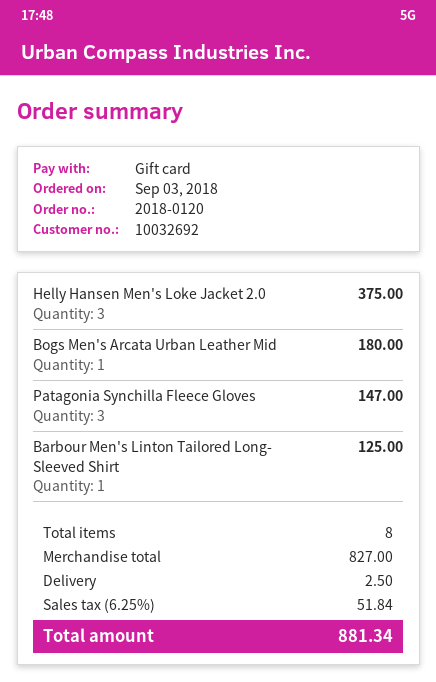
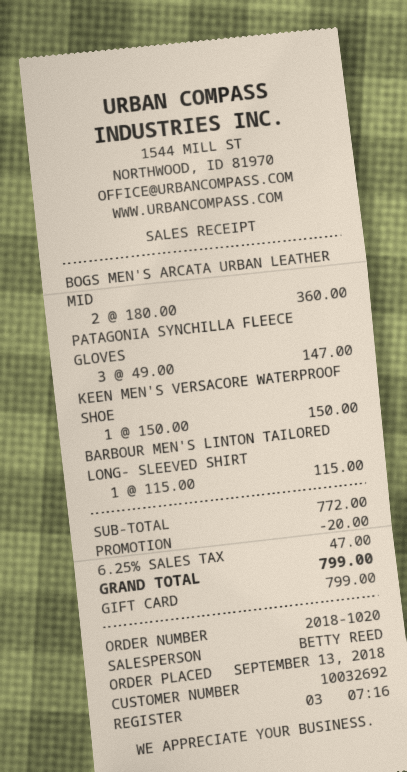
order number: 2018-0120 -> 2018-1020
order date: 2018-09-03 -> 2018-09-13
Helly Hansen Men's Loke Jacket 2.0: 3 for 375.00 -> none
Bogs Men's Arcata Urban Leather Mid: 1 for 180.00 -> 2 for 360.00
Barbour Men's Linton Tailored Long- Sleeved Shirt: 1 for 125.00 -> 1 for 115.00
KEEN MEN'S VERSACORE WATERPROOF SHOE: none -> 1 for 150.00
subtotal: 827.00 -> 772.00
discount: none -> 20.00
shipping: 2.50 -> none
tax: 6.25% = 51.84 -> 6.25% = 47.00
total: 881.34 -> 799.00

